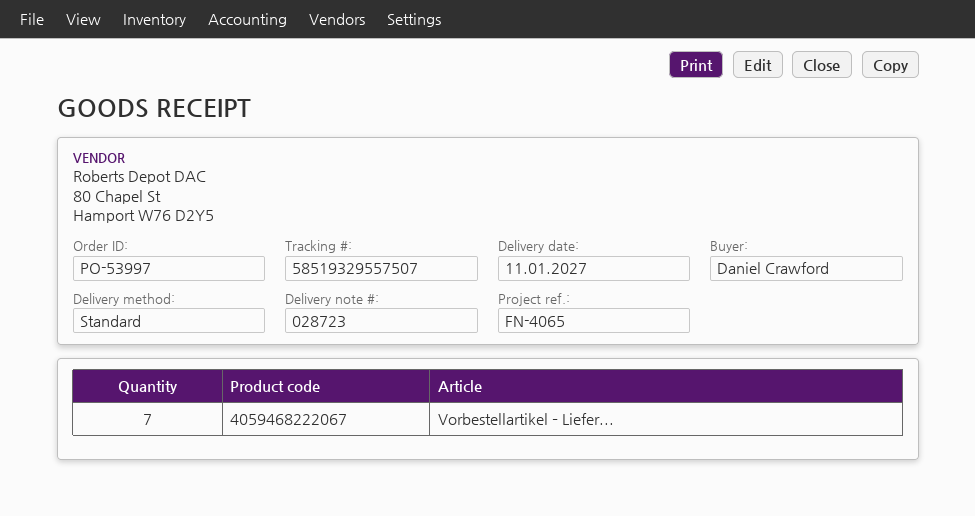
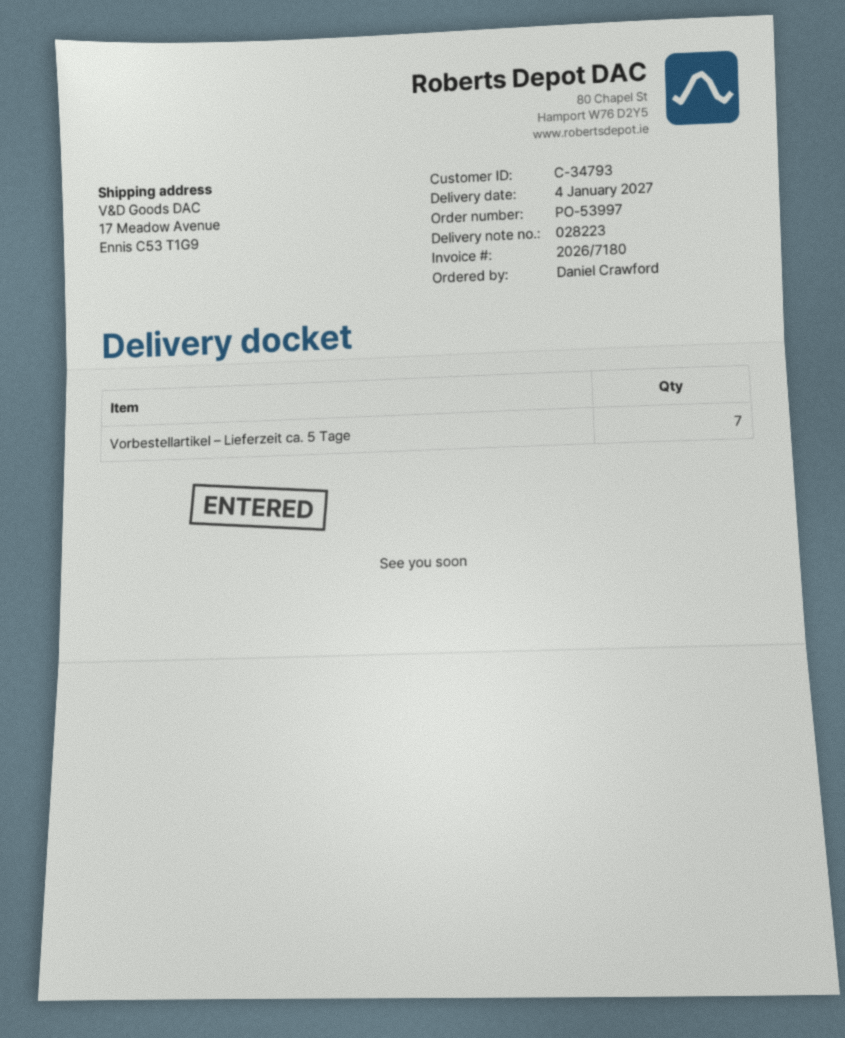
delivery note number: 028723 -> 028223
delivery date: 2027-01-11 -> 2027-01-04

